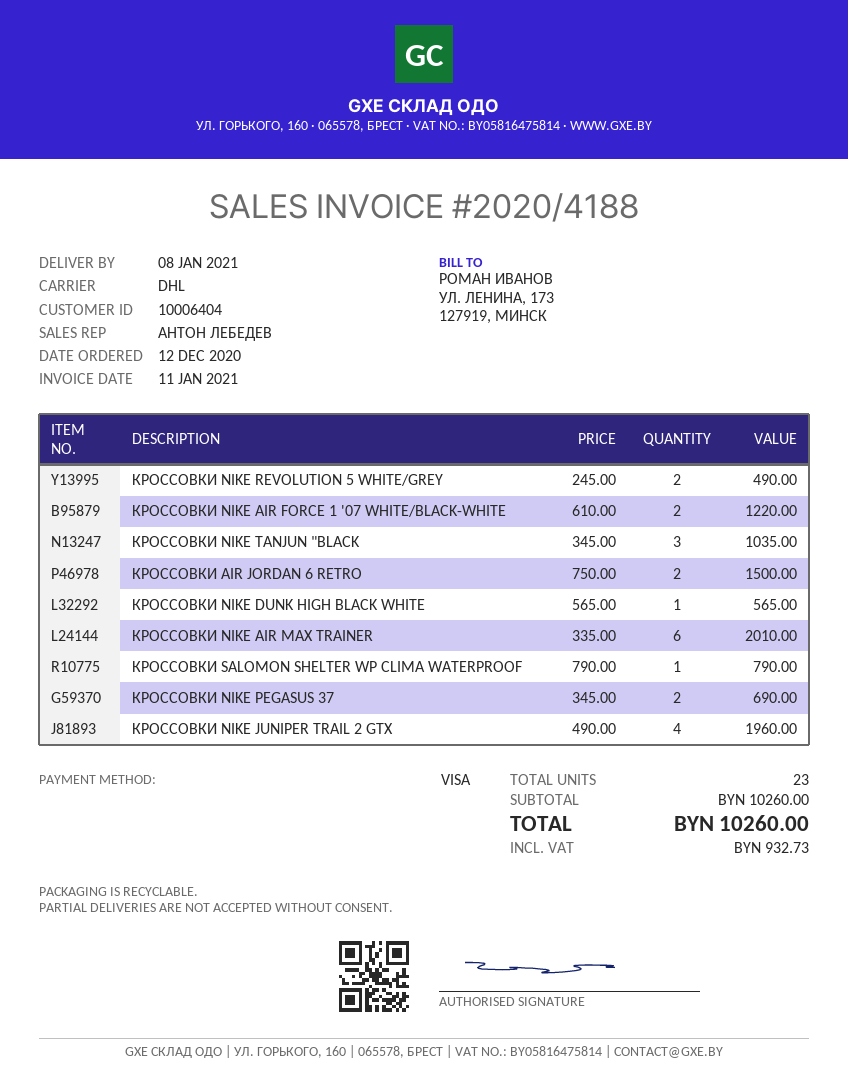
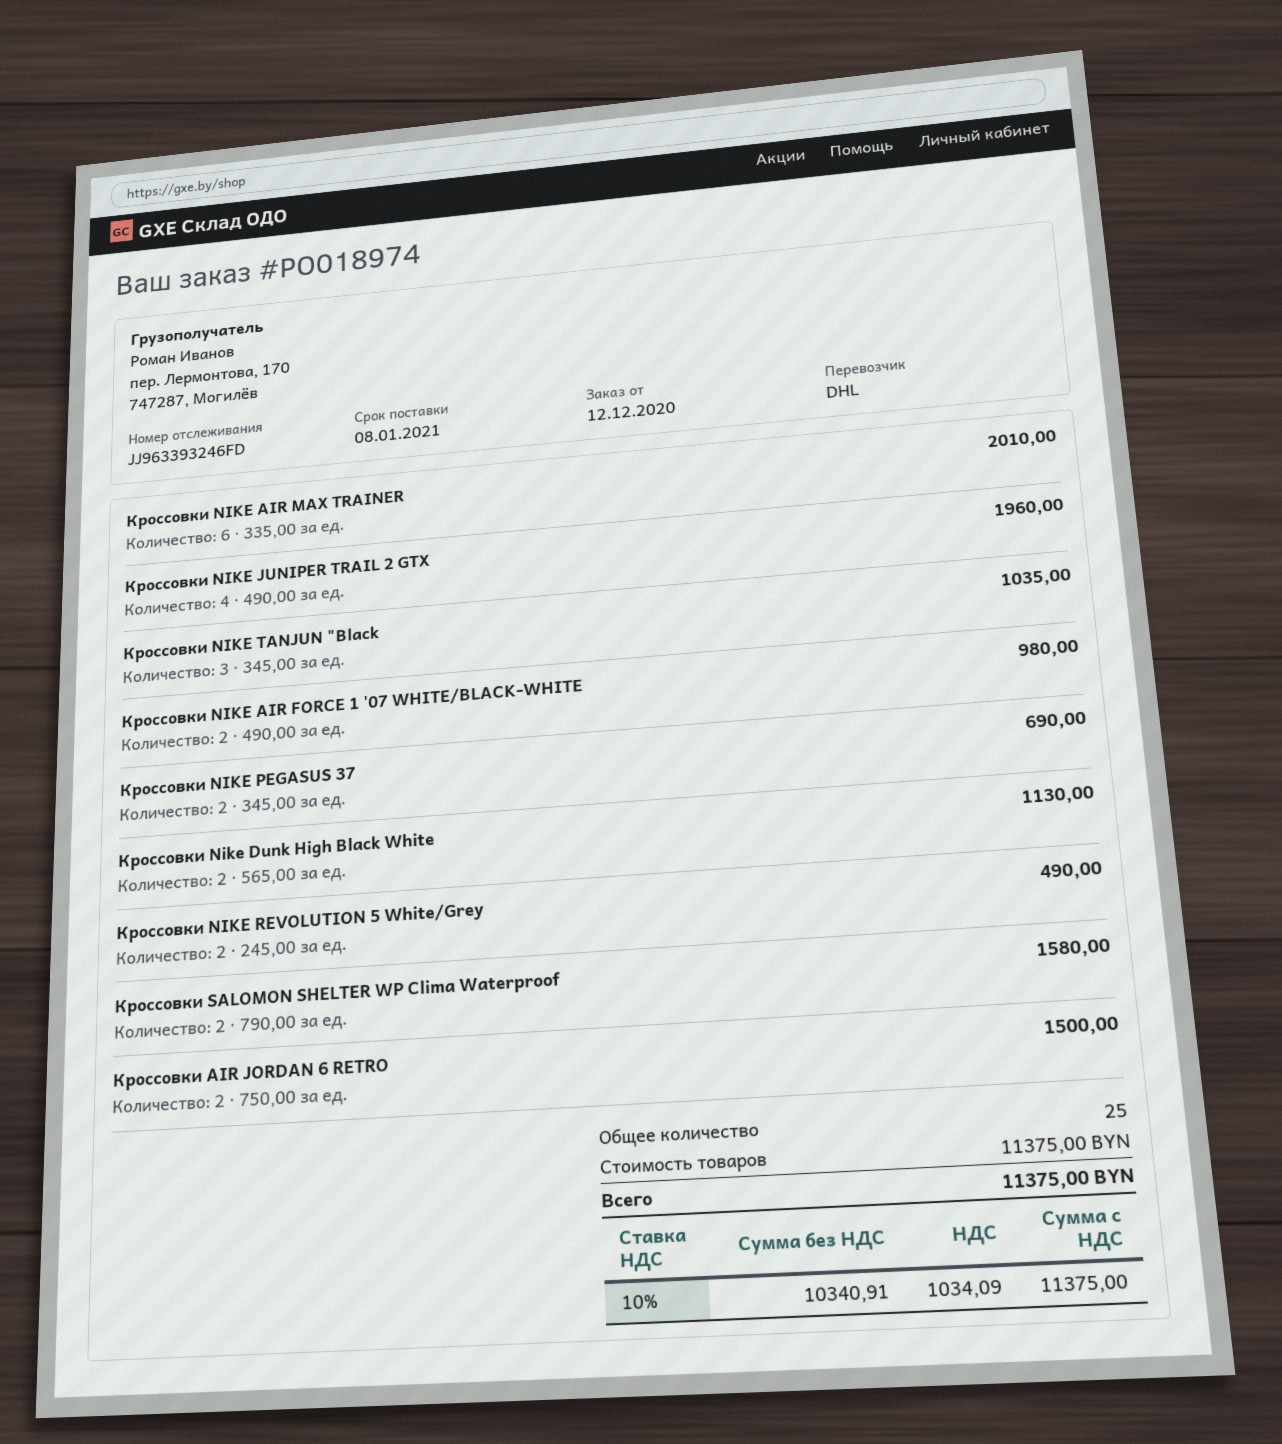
КРОССОВКИ NIKE AIR FORCE 1 '07 WHITE/BLACK-WHITE: 2 x 610.00 = 1220.00 -> 2 x 490.00 = 980.00
КРОССОВКИ NIKE DUNK HIGH BLACK WHITE: 1 x 565.00 = 565.00 -> 2 x 565.00 = 1130.00
КРОССОВКИ SALOMON SHELTER WP CLIMA WATERPROOF: 1 x 790.00 = 790.00 -> 2 x 790.00 = 1580.00
total quantity: 23 -> 25
subtotal: 10260.00 -> 11375.00
tax: 932.73 -> 1034.09
total: 10260.00 -> 11375.00

